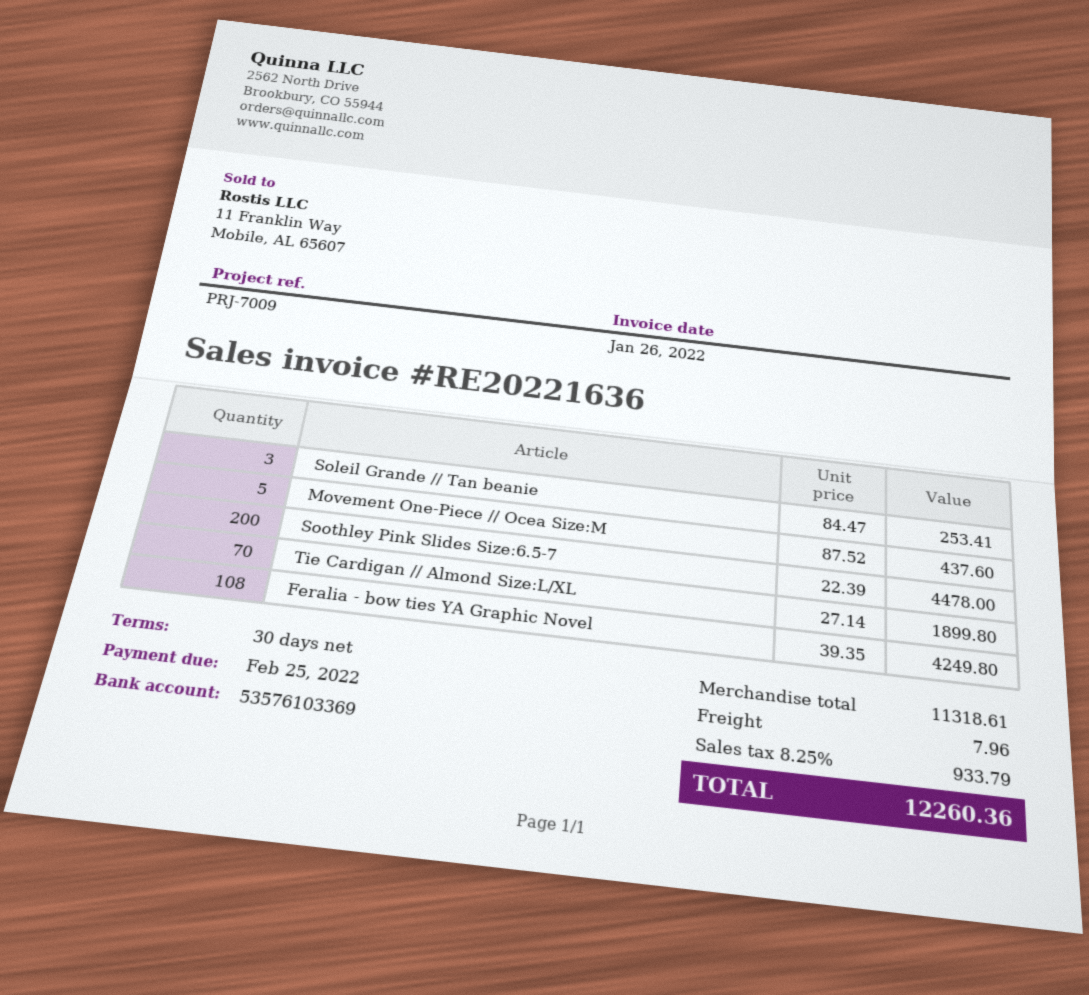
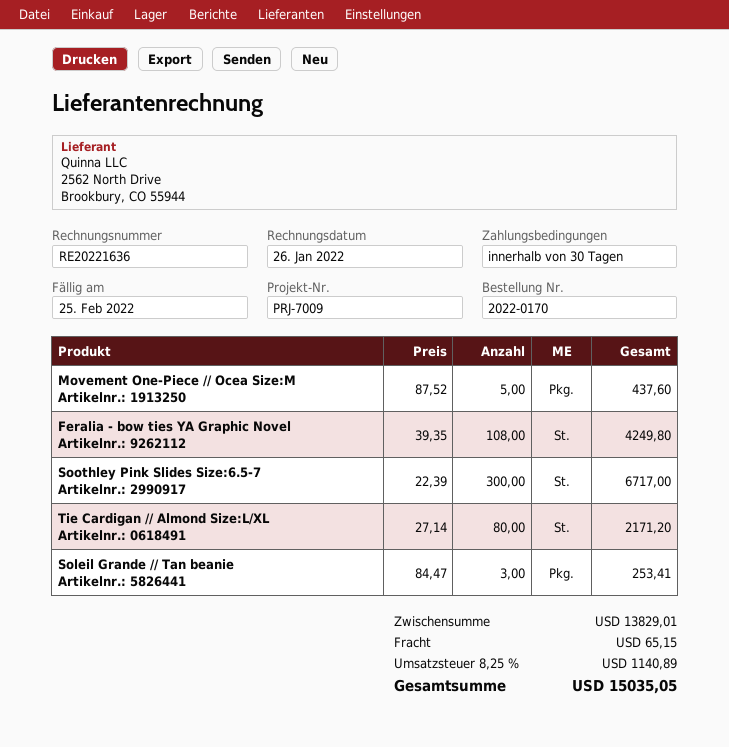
Soothley Pink Slides Size:6.5-7: 200 x 22.39 = 4478.00 -> 300 x 22.39 = 6717.00
Tie Cardigan // Almond Size:L/XL: 70 x 27.14 = 1899.80 -> 80 x 27.14 = 2171.20
subtotal: 11318.61 -> 13829.01
shipping: 7.96 -> 65.15
tax: 8.25% = 933.79 -> 8.25% = 1140.89
total: 12260.36 -> 15035.05

